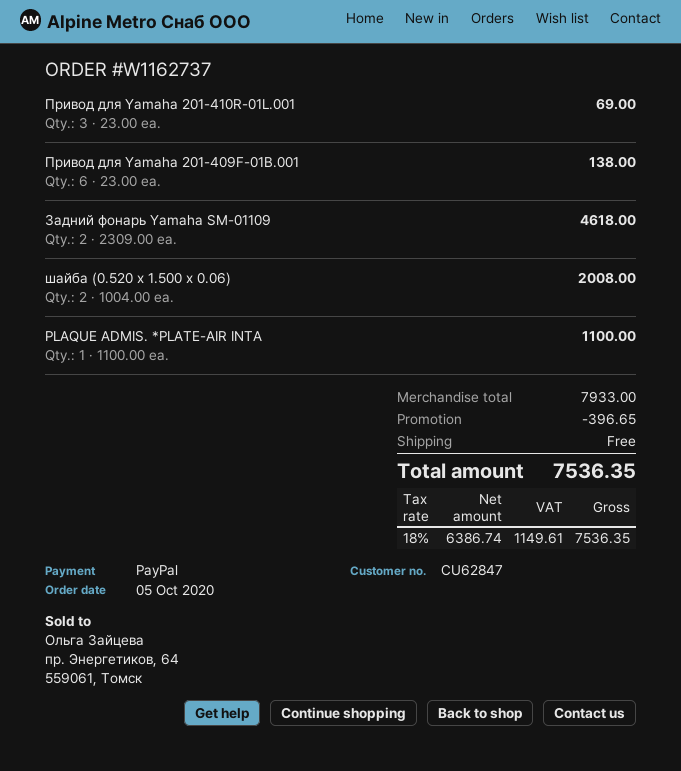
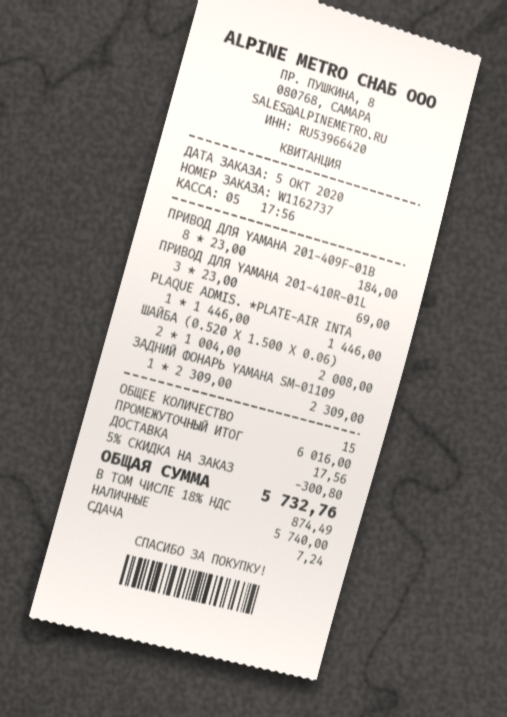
payment method: PayPal -> cash
Привод для Yamaha 201-409F-01B.001: 6 x 23.00 = 138.00 -> 8 x 23.00 = 184.00
Задний фонарь Yamaha SM-01109: 2 x 2309.00 = 4618.00 -> 1 x 2309.00 = 2309.00
PLAQUE ADMIS. *PLATE-AIR INTA: 1 x 1100.00 = 1100.00 -> 1 x 1446.00 = 1446.00
subtotal: 7933.00 -> 6016.00
discount: 396.65 -> 300.80
shipping: 0.00 -> 17.56
tax: 18% = 1149.61 -> 18% = 874.49
total: 7536.35 -> 5732.76

